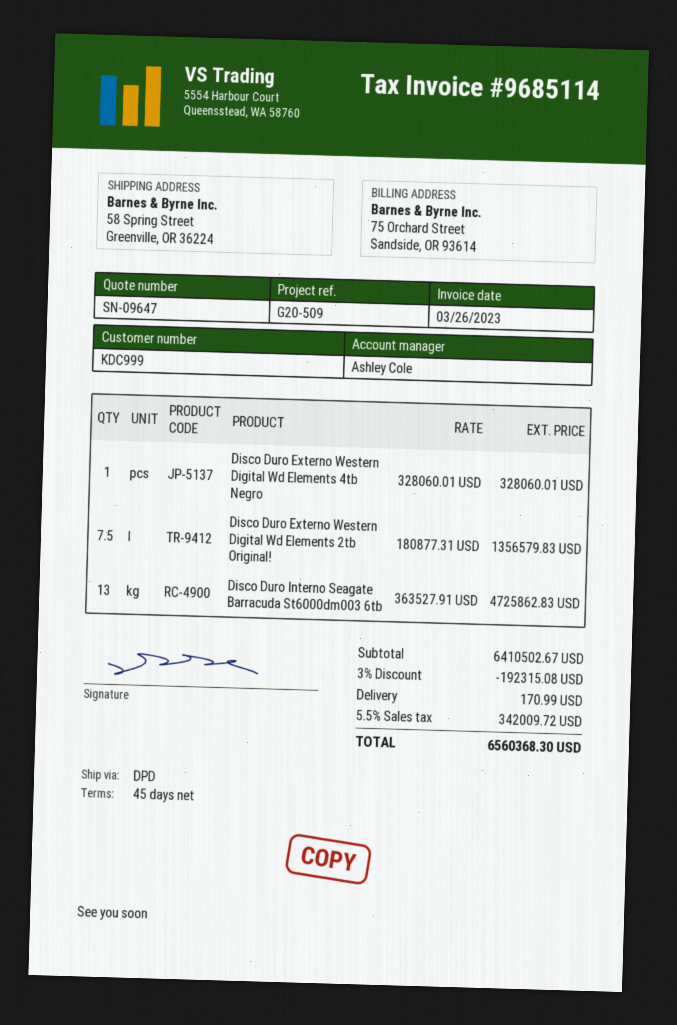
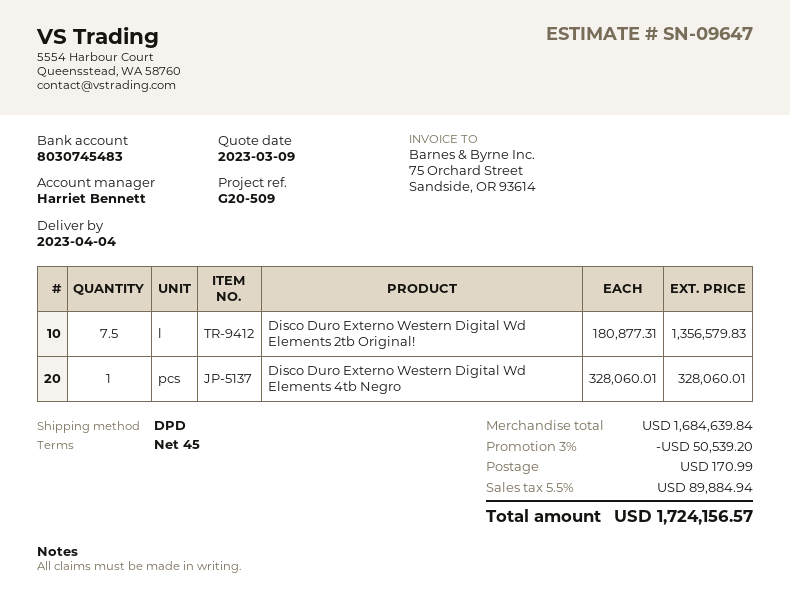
sales rep: Ashley Cole -> Harriet Bennett
Disco Duro Interno Seagate Barracuda St6000dm003 6tb: 13 x 363527.91 = 4725862.83 -> none
subtotal: 6410502.67 -> 1684639.84
discount: 3% = 192315.08 -> 3% = 50539.20
tax: 5.5% = 342009.72 -> 5.5% = 89884.94
total: 6560368.30 -> 1724156.57

